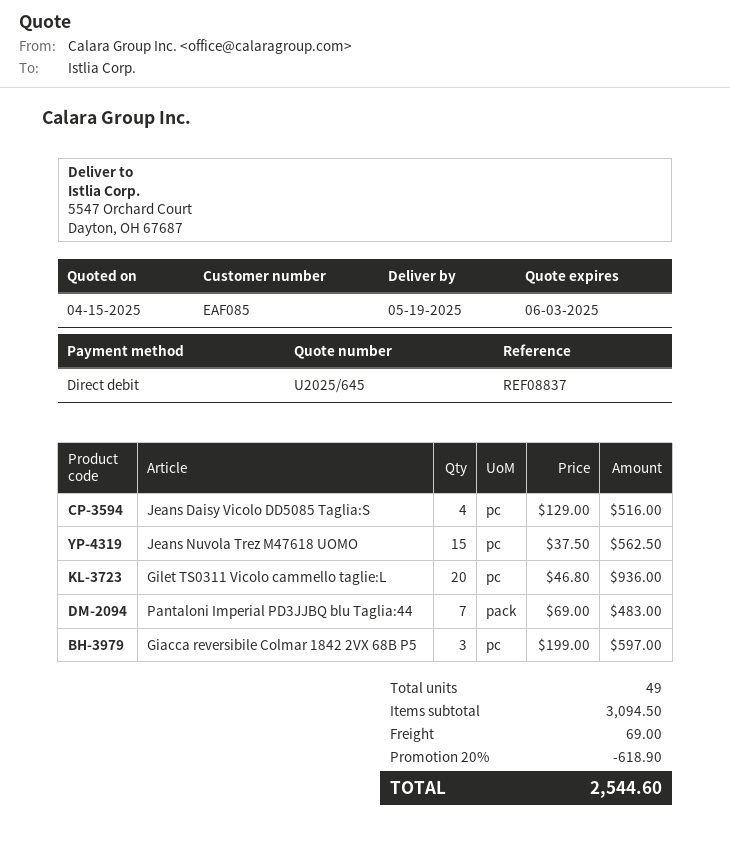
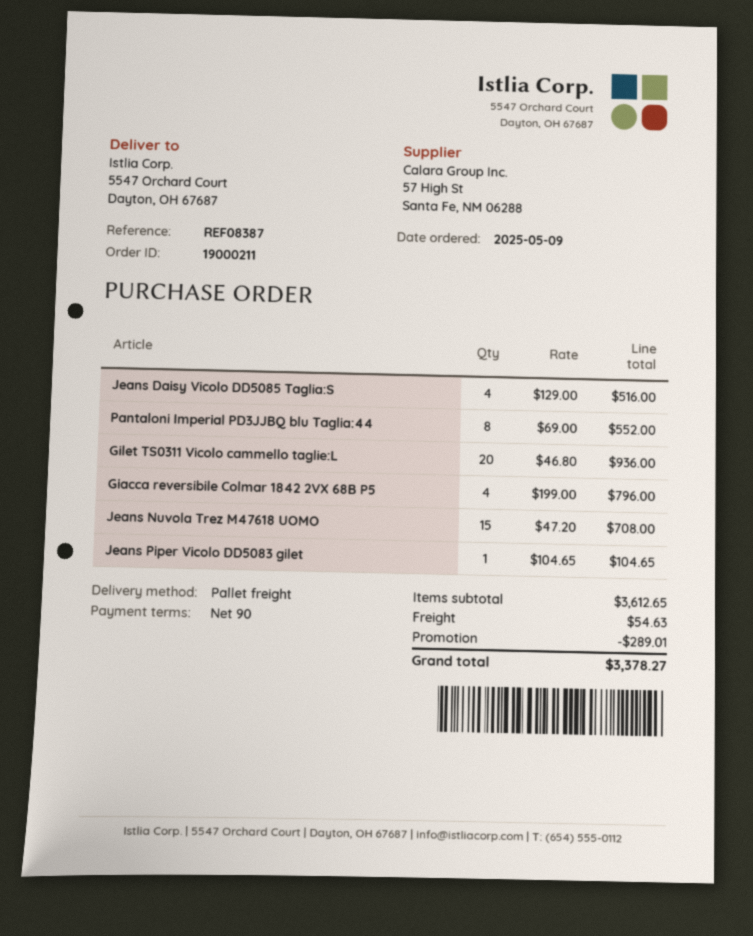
reference: REF08837 -> REF08387
Jeans Nuvola Trez M47618 UOMO: 15 x 37.50 = 562.50 -> 15 x 47.20 = 708.00
Pantaloni Imperial PD3JJBQ blu Taglia:44: 7 x 69.00 = 483.00 -> 8 x 69.00 = 552.00
Giacca reversibile Colmar 1842 2VX 68B P5: 3 x 199.00 = 597.00 -> 4 x 199.00 = 796.00
Jeans Piper Vicolo DD5083 gilet: none -> 1 x 104.65 = 104.65
subtotal: 3094.50 -> 3612.65
discount: 618.90 -> 289.01
shipping: 69.00 -> 54.63
total: 2544.60 -> 3378.27

